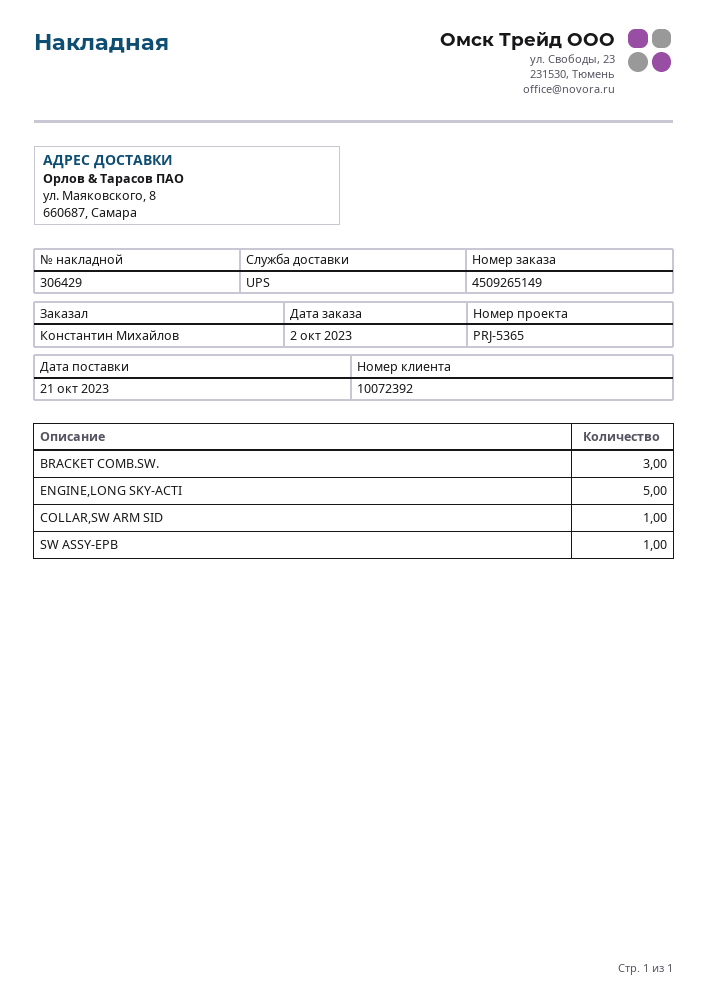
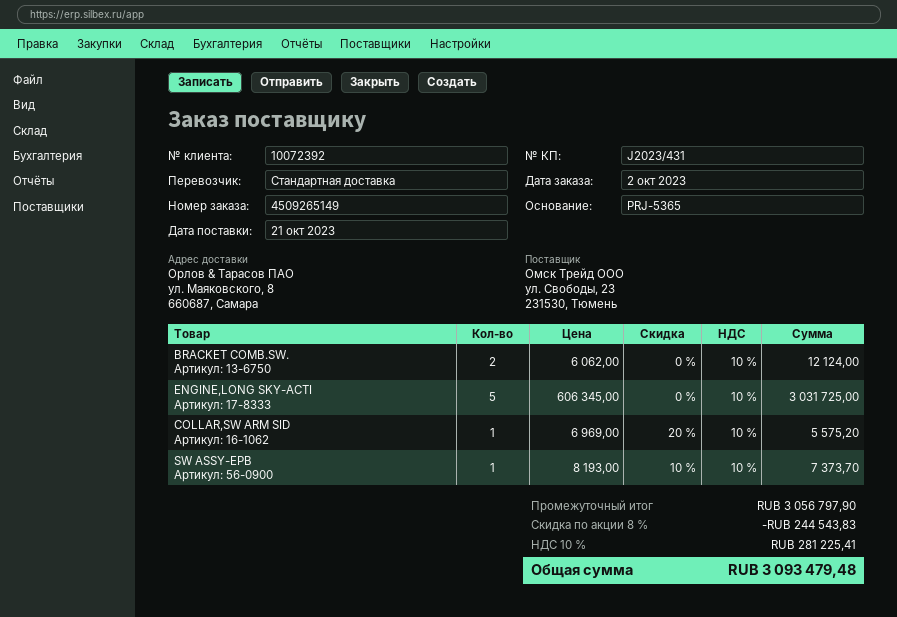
shipping method: UPS -> standard
BRACKET COMB.SW.: 3 -> 2

